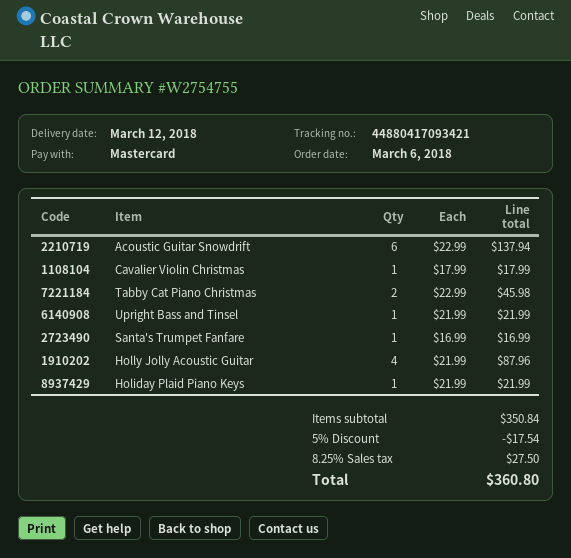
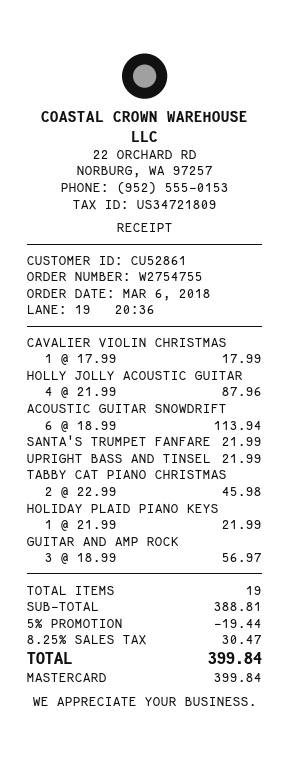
Acoustic Guitar Snowdrift: 6 x 22.99 = 137.94 -> 6 x 18.99 = 113.94
Santa's Trumpet Fanfare: 1 x 16.99 = 16.99 -> 1 x 21.99 = 21.99
GUITAR AND AMP ROCK: none -> 3 x 18.99 = 56.97
subtotal: 350.84 -> 388.81
discount: 5% = 17.54 -> 5% = 19.44
tax: 8.25% = 27.50 -> 8.25% = 30.47
total: 360.80 -> 399.84

